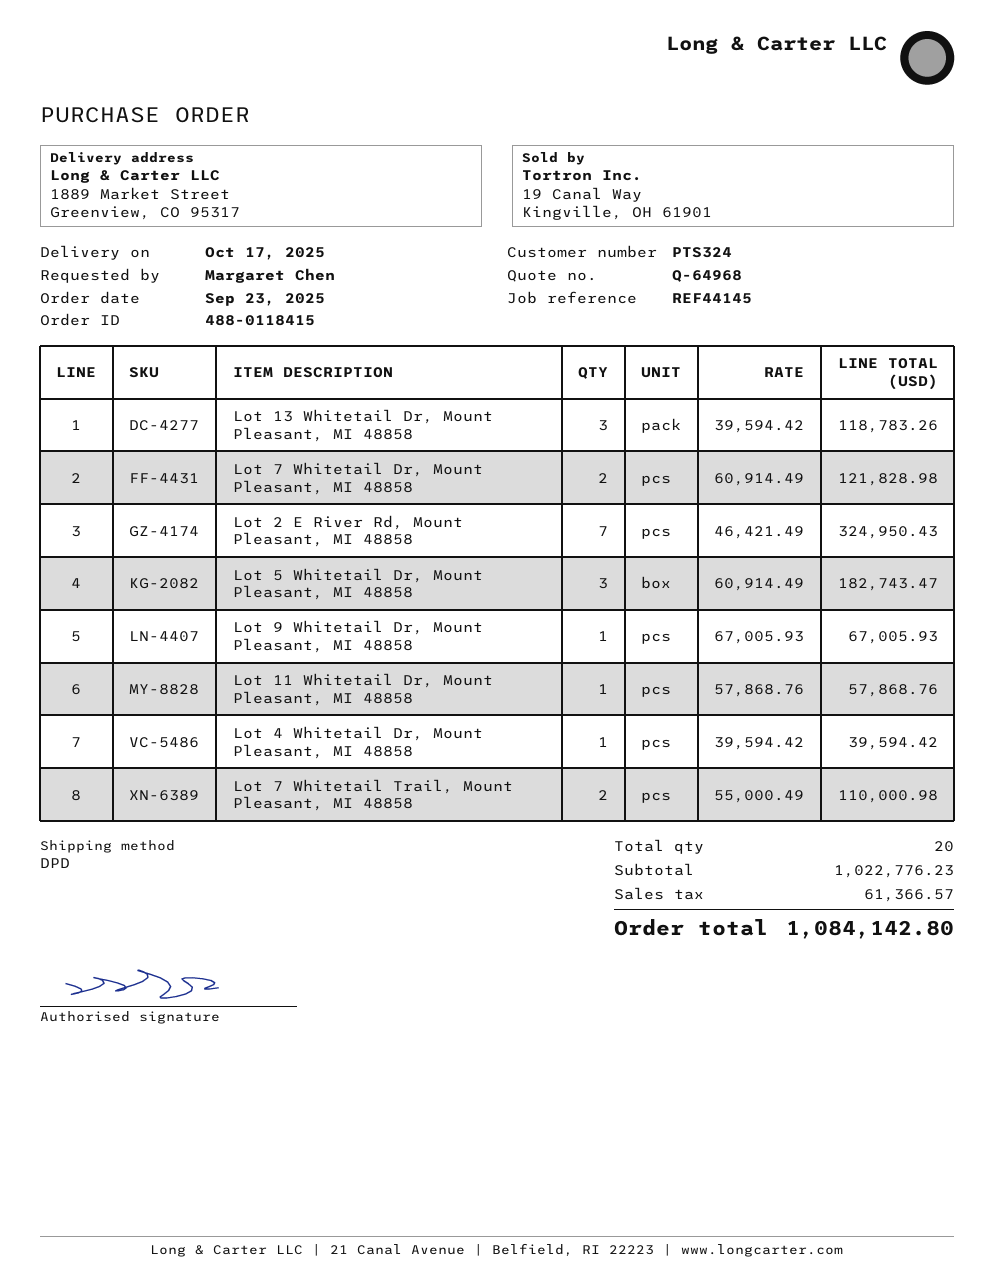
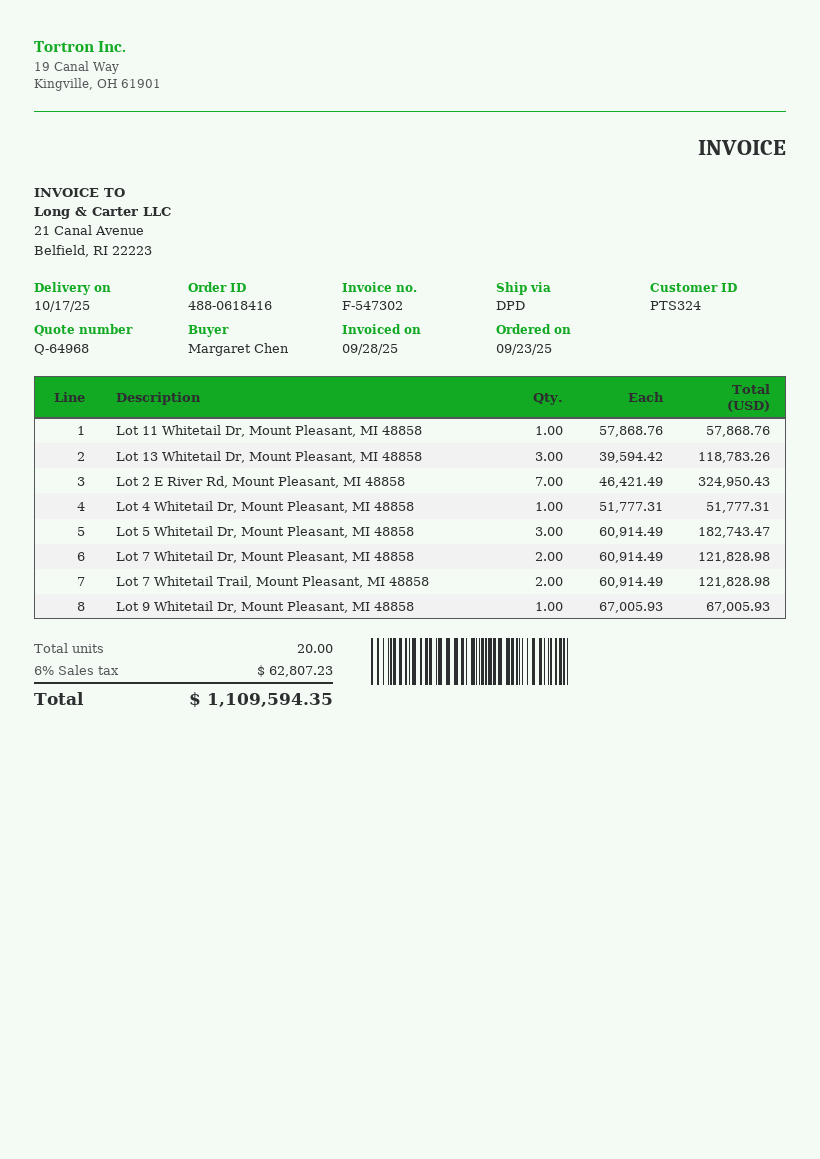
order number: 488-0118415 -> 488-0618416
Lot 4 Whitetail Dr, Mount Pleasant, MI 48858: 1 x 39594.42 = 39594.42 -> 1 x 51777.31 = 51777.31
Lot 7 Whitetail Trail, Mount Pleasant, MI 48858: 2 x 55000.49 = 110000.98 -> 2 x 60914.49 = 121828.98
tax: 61366.57 -> 62807.23
total: 1084142.80 -> 1109594.35

